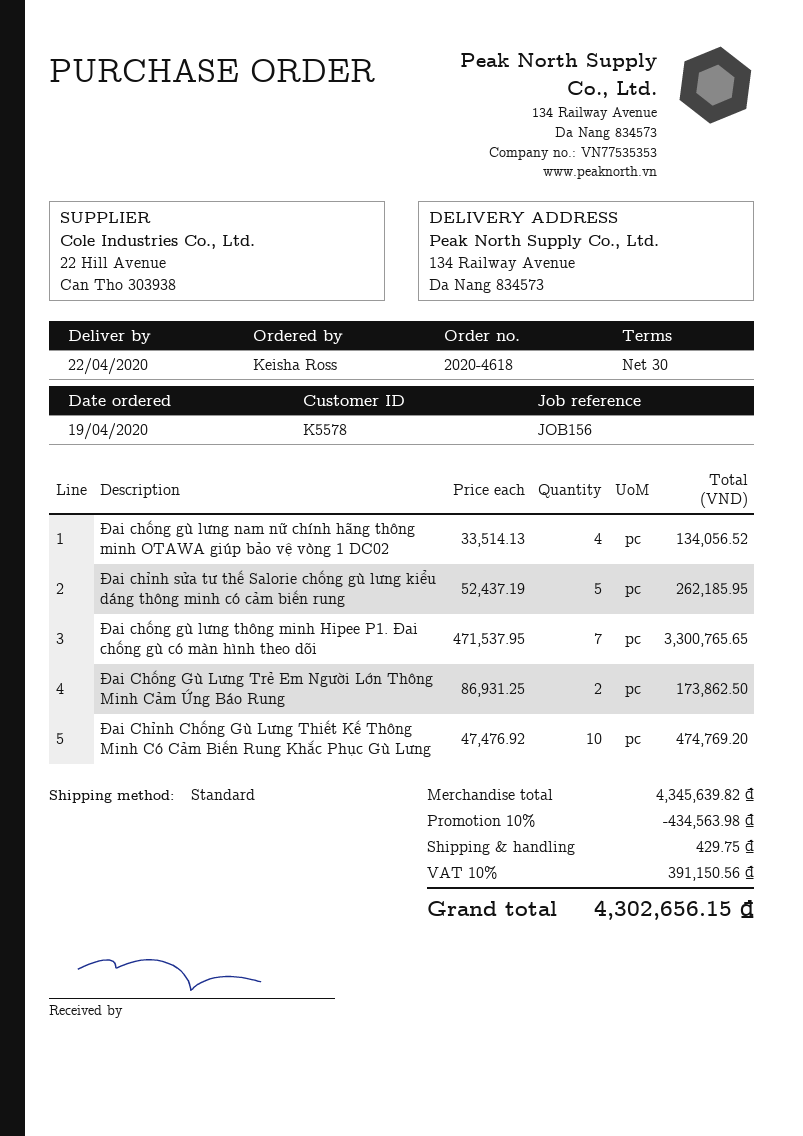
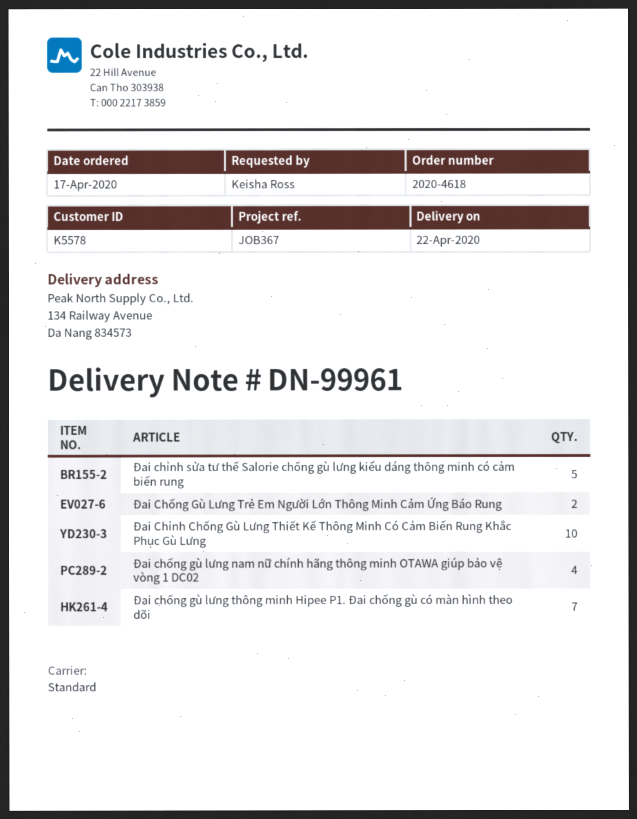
order date: 2020-04-19 -> 2020-04-17
reference: JOB156 -> JOB367

